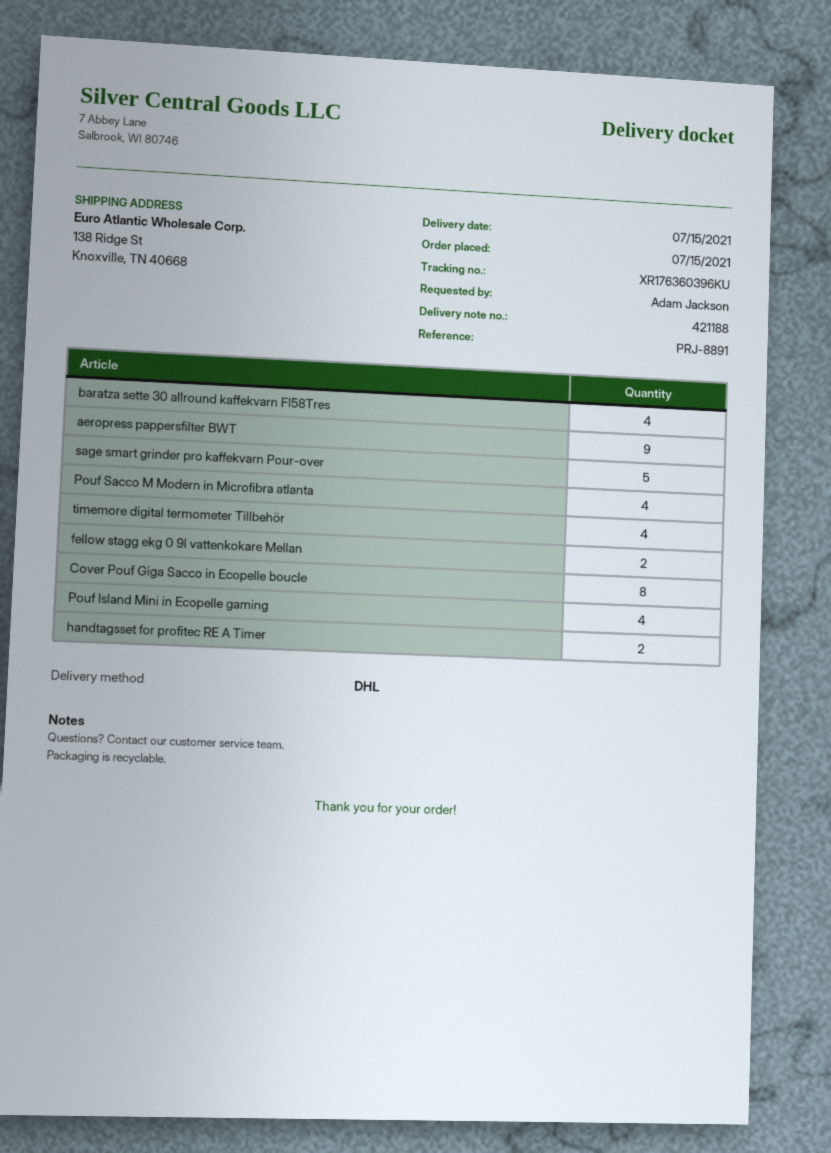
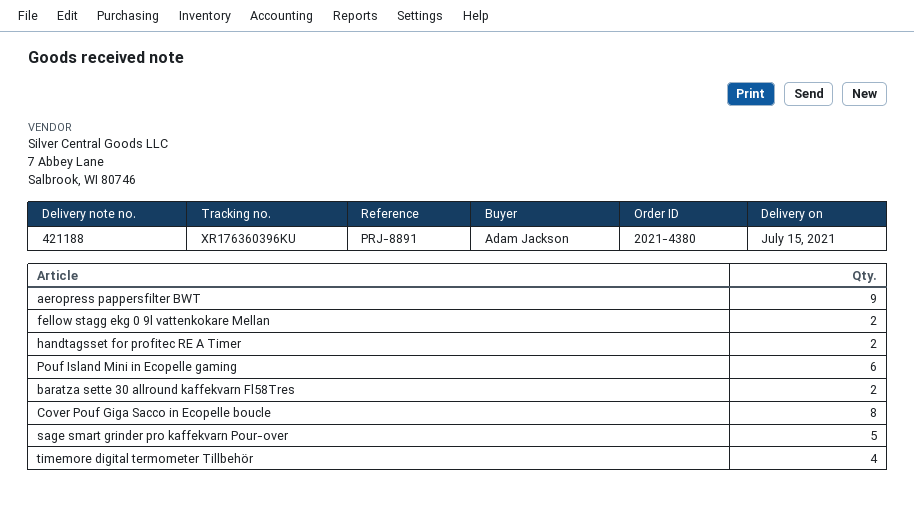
baratza sette 30 allround kaffekvarn Fl58Tres: 4 -> 2
Pouf Sacco M Modern in Microfibra atlanta: 4 -> none
Pouf Island Mini in Ecopelle gaming: 4 -> 6

